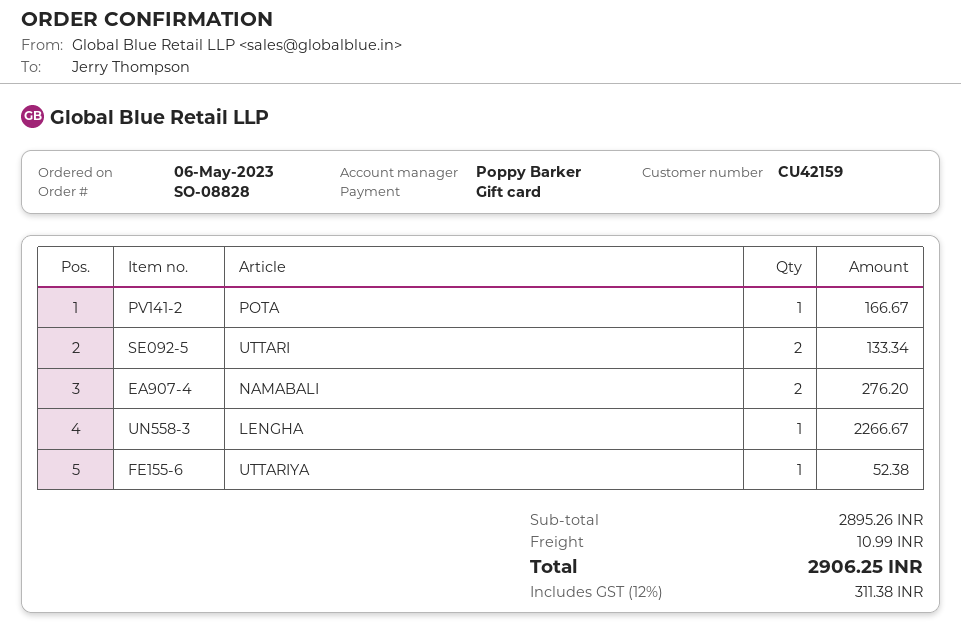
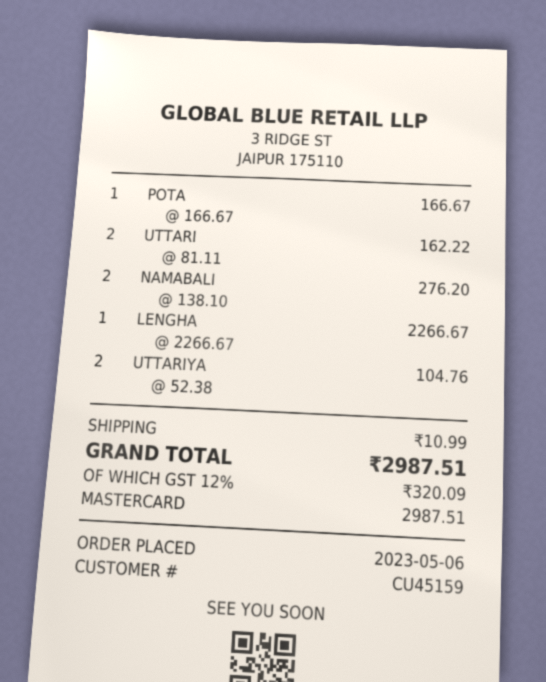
customer number: CU42159 -> CU45159
payment method: gift card -> Mastercard
UTTARI: 2 for 133.34 -> 2 for 162.22
UTTARIYA: 1 for 52.38 -> 2 for 104.76
tax: 12% = 311.38 -> 12% = 320.09
total: 2906.25 -> 2987.51

